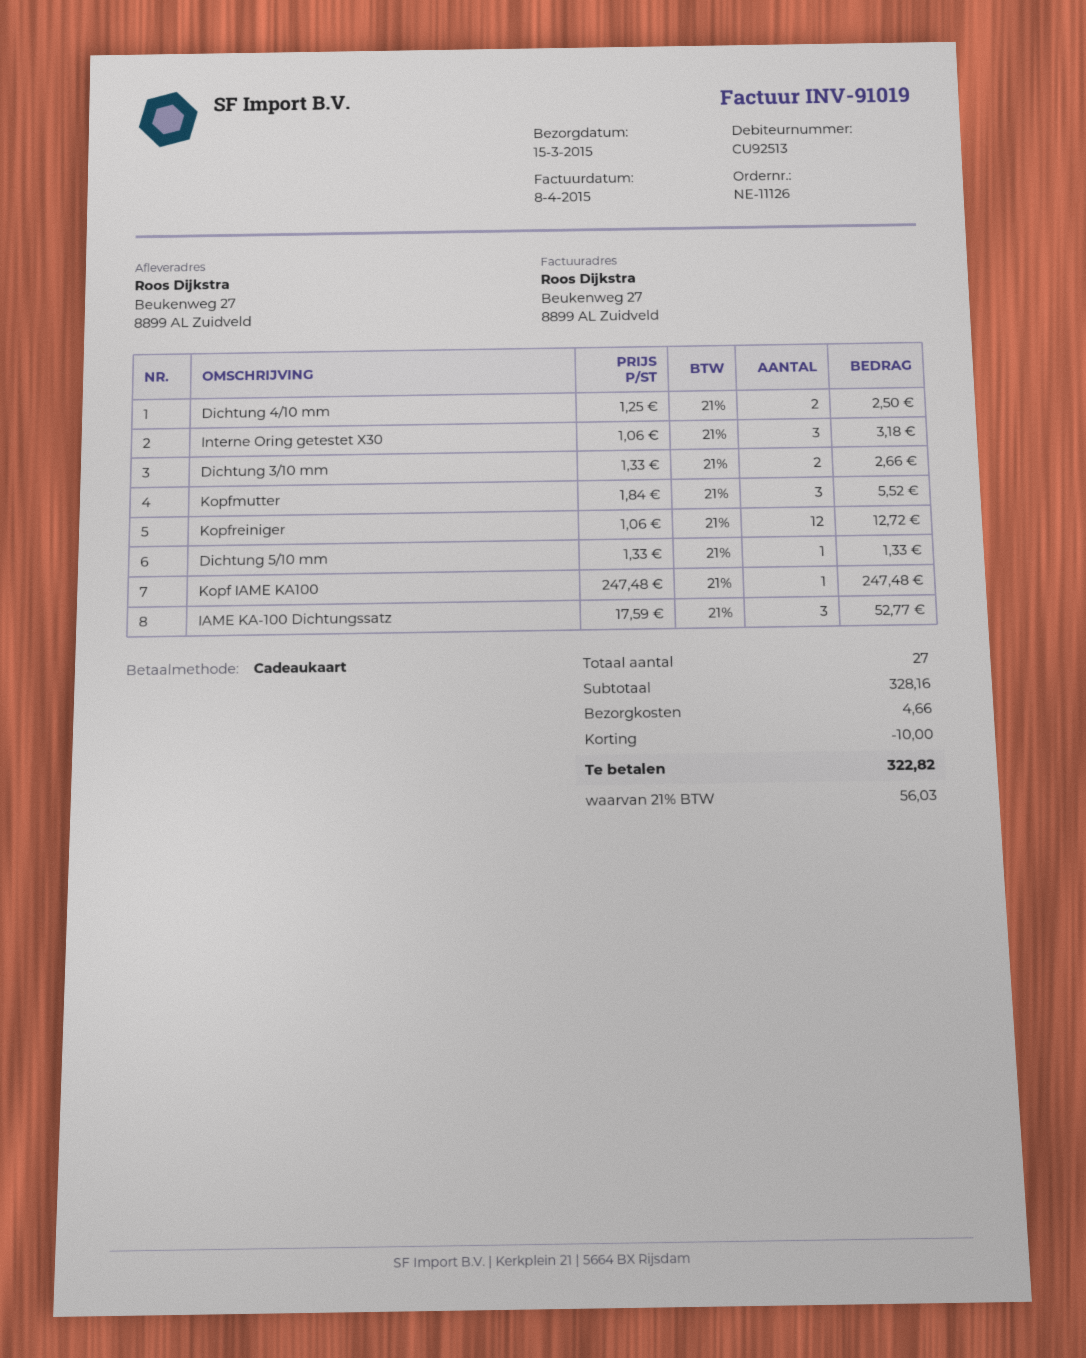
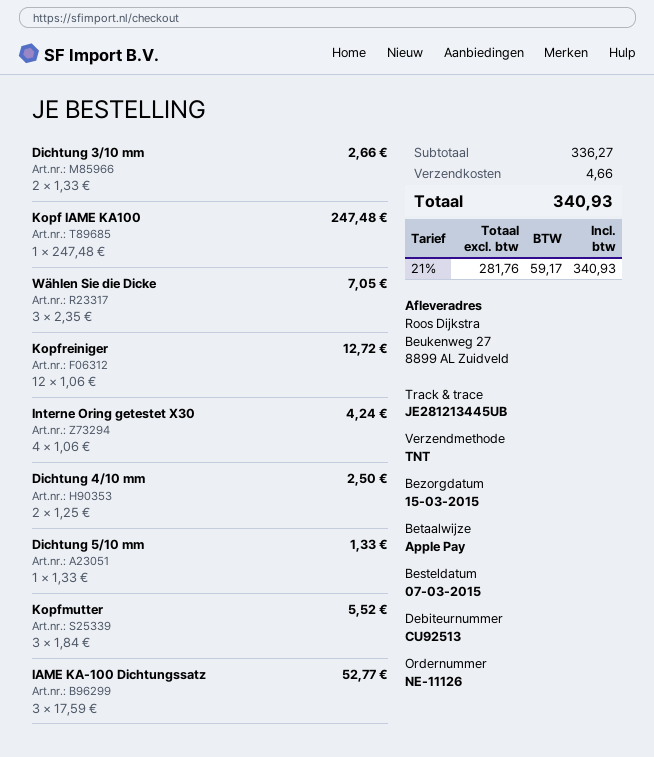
payment method: gift card -> Apple Pay
Interne Oring getestet X30: 3 x 1.06 = 3.18 -> 4 x 1.06 = 4.24
Wählen Sie die Dicke: none -> 3 x 2.35 = 7.05
subtotal: 328.16 -> 336.27
discount: 10.00 -> none
tax: 21% = 56.03 -> 21% = 59.17
total: 322.82 -> 340.93

